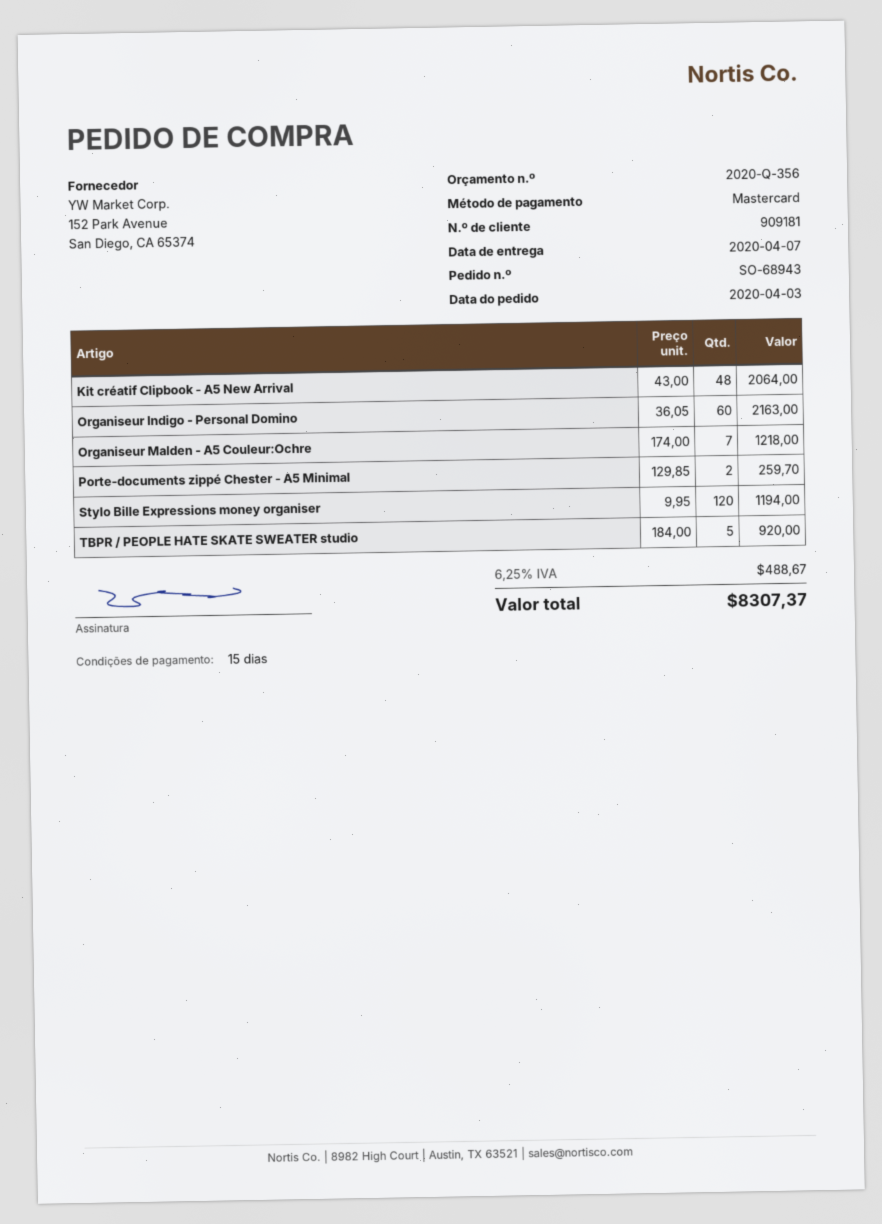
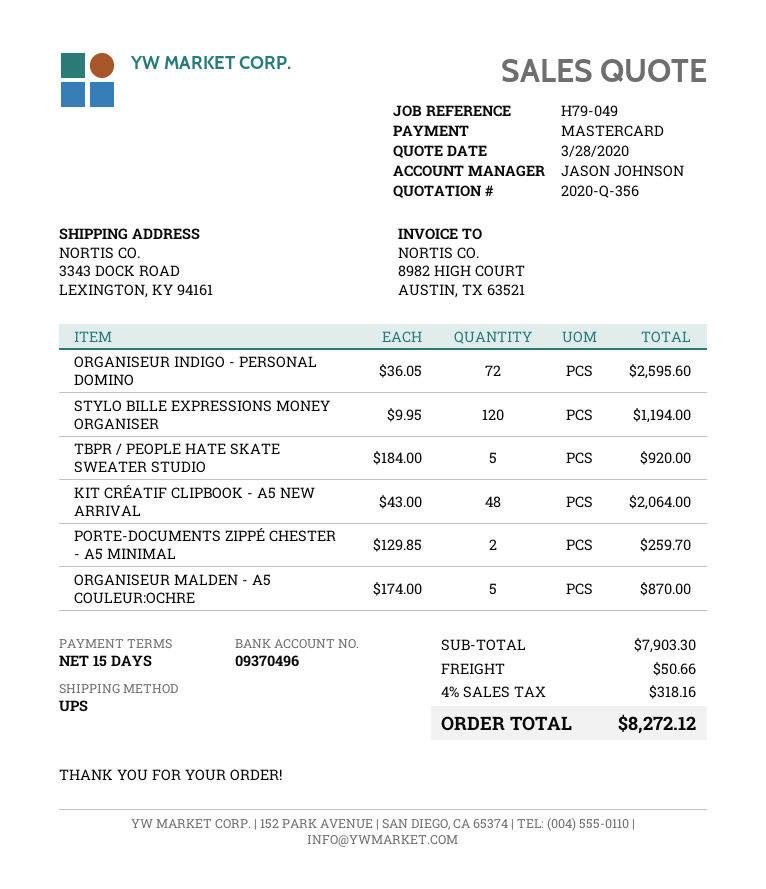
Organiseur Indigo - Personal Domino: 60 x 36.05 = 2163.00 -> 72 x 36.05 = 2595.60
Organiseur Malden - A5 Couleur:Ochre: 7 x 174.00 = 1218.00 -> 5 x 174.00 = 870.00
shipping: none -> 50.66
tax: 6.25% = 488.67 -> 4% = 318.16
total: 8307.37 -> 8272.12

